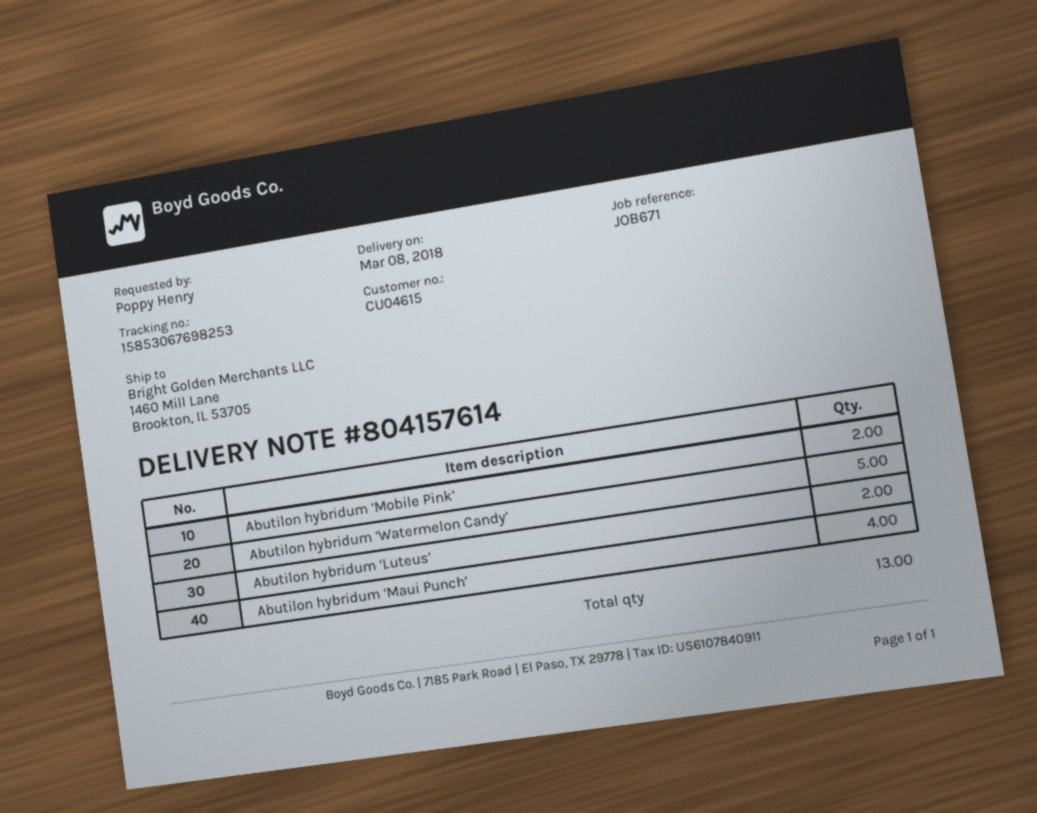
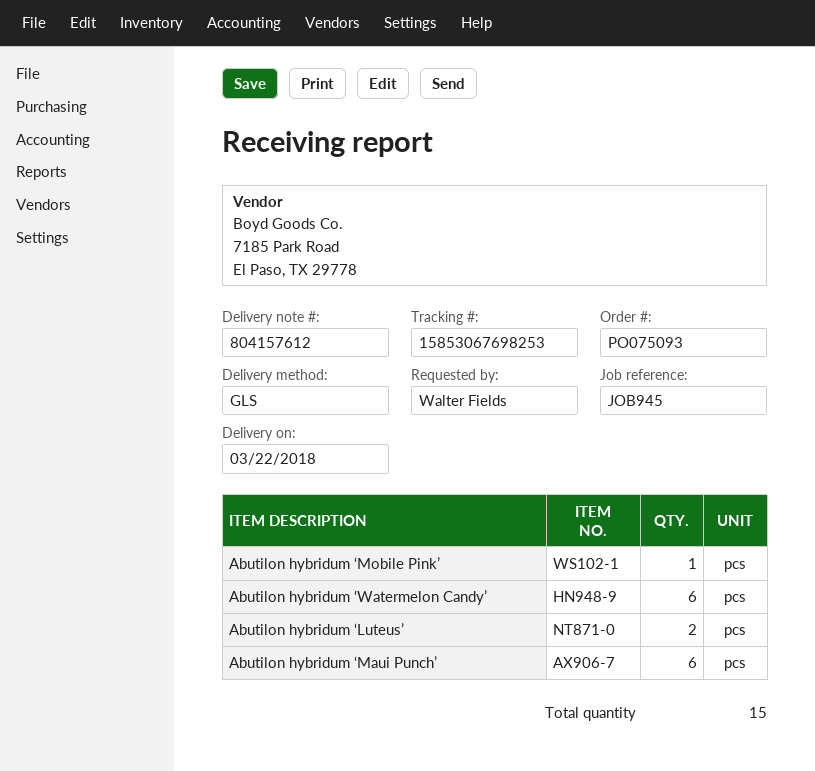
delivery note number: 804157614 -> 804157612
delivery date: 2018-03-08 -> 2018-03-22
reference: JOB671 -> JOB945
ordered by: Poppy Henry -> Walter Fields
Abutilon hybridum ‘Mobile Pink’: 2 -> 1
Abutilon hybridum ‘Watermelon Candy’: 5 -> 6
Abutilon hybridum ‘Maui Punch’: 4 -> 6
total quantity: 13 -> 15

